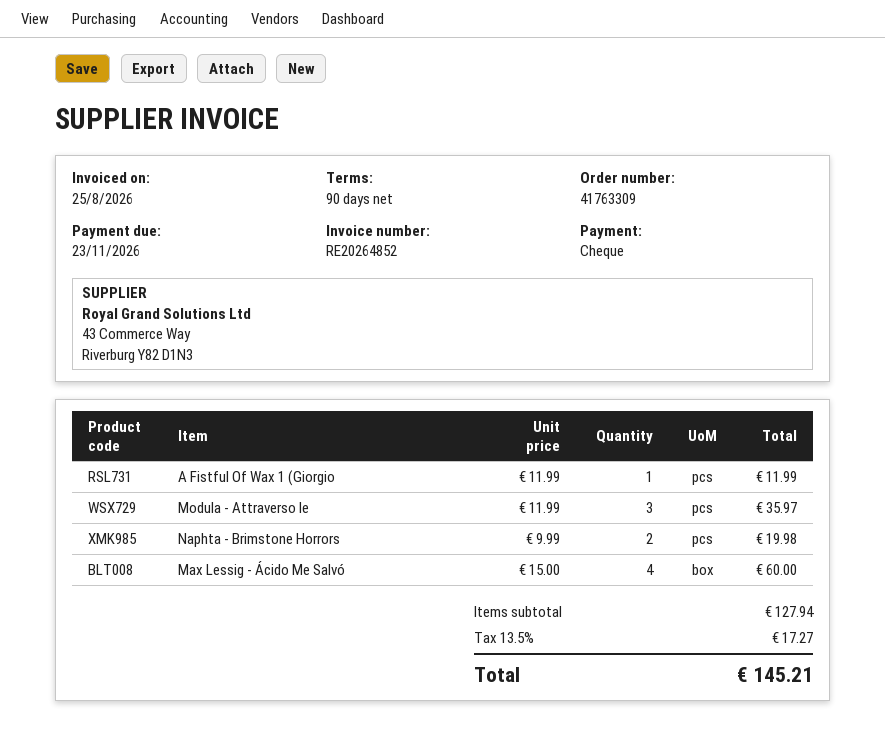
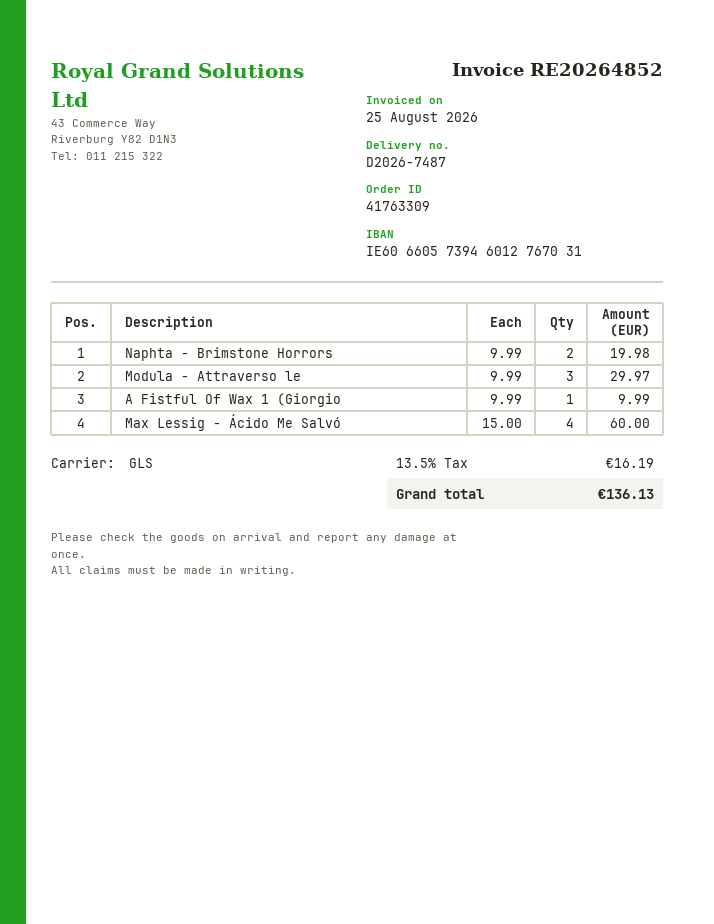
A Fistful Of Wax 1 (Giorgio: 1 x 11.99 = 11.99 -> 1 x 9.99 = 9.99
Modula - Attraverso le: 3 x 11.99 = 35.97 -> 3 x 9.99 = 29.97
tax: 13.5% = 17.27 -> 13.5% = 16.19
total: 145.21 -> 136.13

